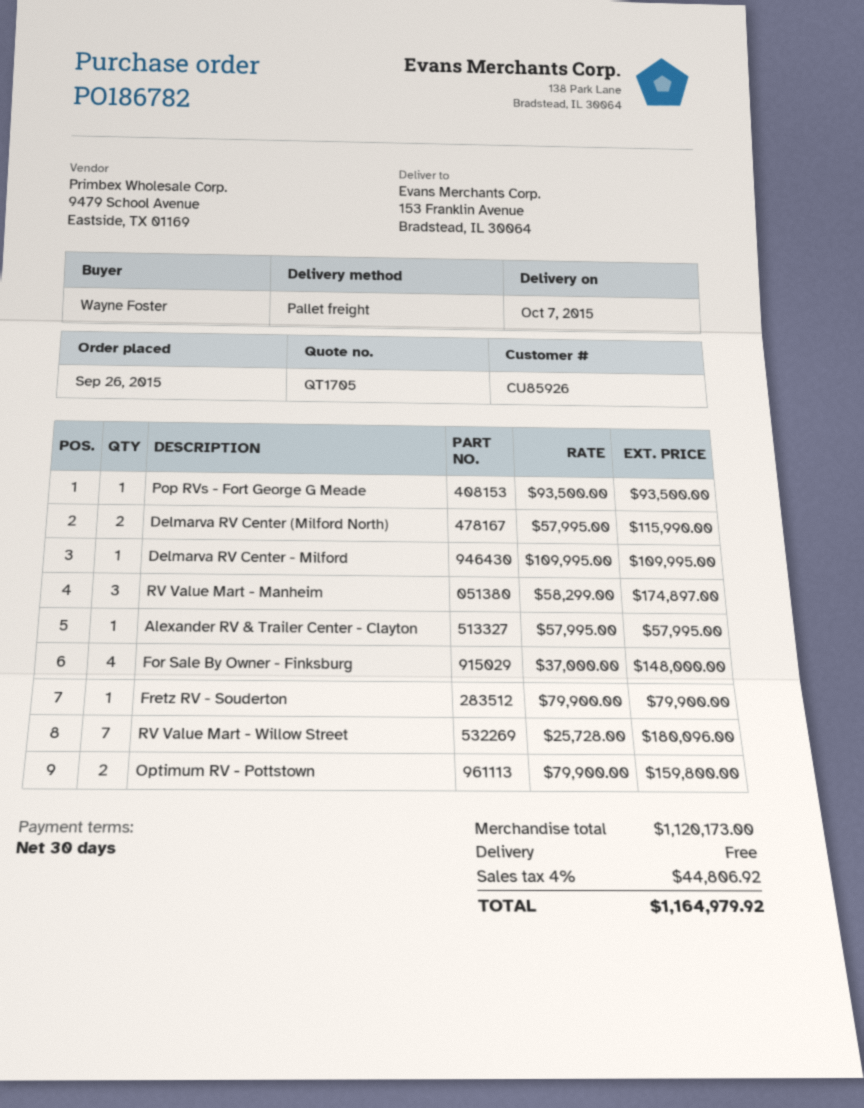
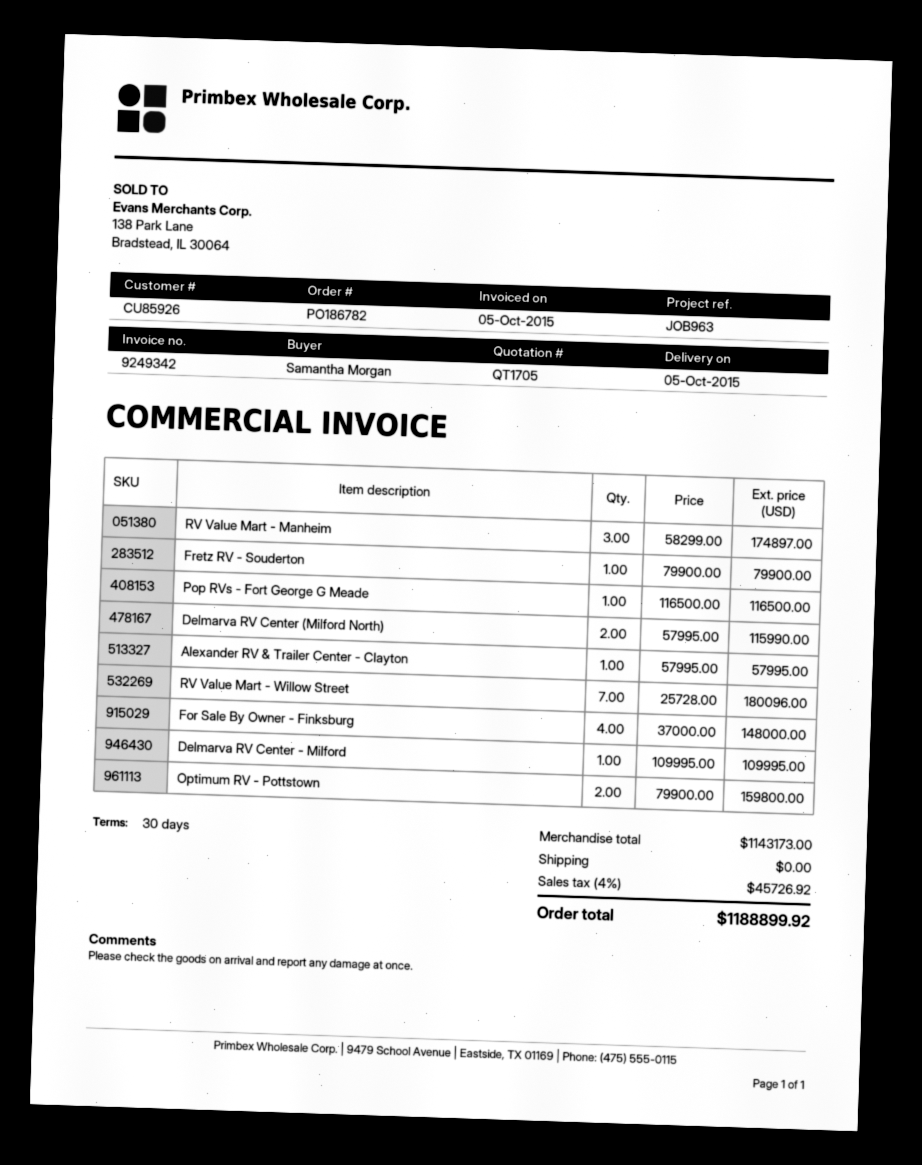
delivery date: 2015-10-07 -> 2015-10-05
ordered by: Wayne Foster -> Samantha Morgan
Pop RVs - Fort George G Meade: 1 x 93500.00 = 93500.00 -> 1 x 116500.00 = 116500.00
subtotal: 1120173.00 -> 1143173.00
tax: 4% = 44806.92 -> 4% = 45726.92
total: 1164979.92 -> 1188899.92

